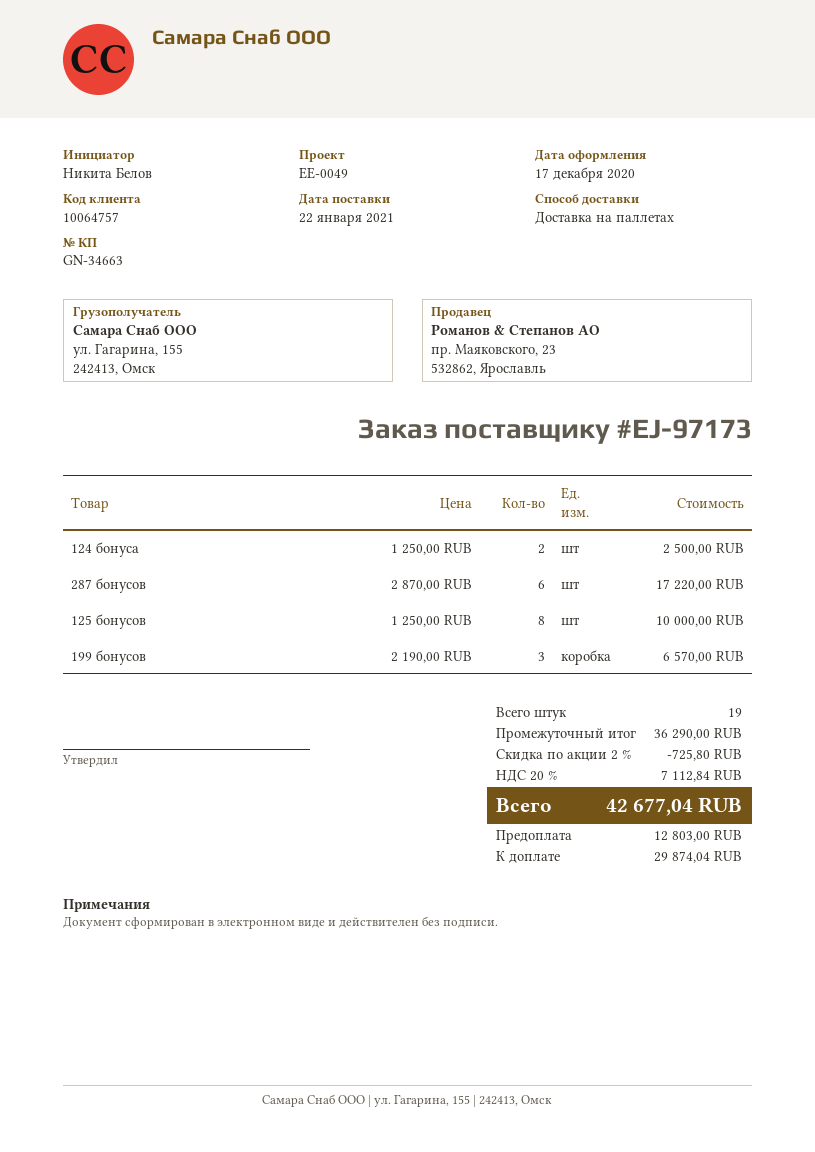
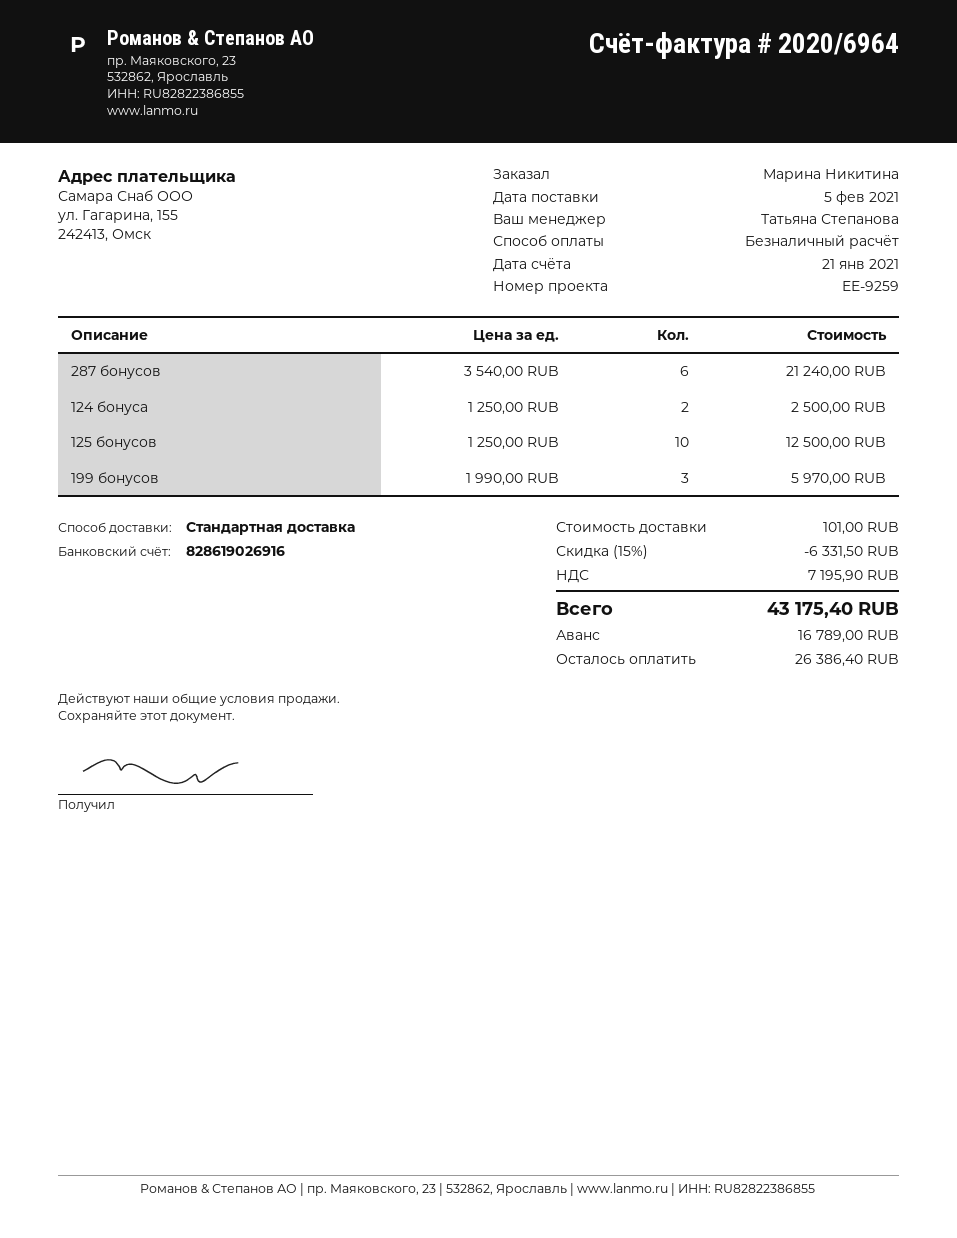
delivery date: 2021-01-22 -> 2021-02-05
reference: EE-0049 -> EE-9259
ordered by: Никита Белов -> Марина Никитина
shipping method: pallet freight -> standard
287 бонусов: 6 x 2870.00 = 17220.00 -> 6 x 3540.00 = 21240.00
125 бонусов: 8 x 1250.00 = 10000.00 -> 10 x 1250.00 = 12500.00
199 бонусов: 3 x 2190.00 = 6570.00 -> 3 x 1990.00 = 5970.00
discount: 2% = 725.80 -> 15% = 6331.50
shipping: none -> 101.00
tax: 7112.84 -> 7195.90
total: 42677.04 -> 43175.40
deposit: 12803.00 -> 16789.00
balance: 29874.04 -> 26386.40

